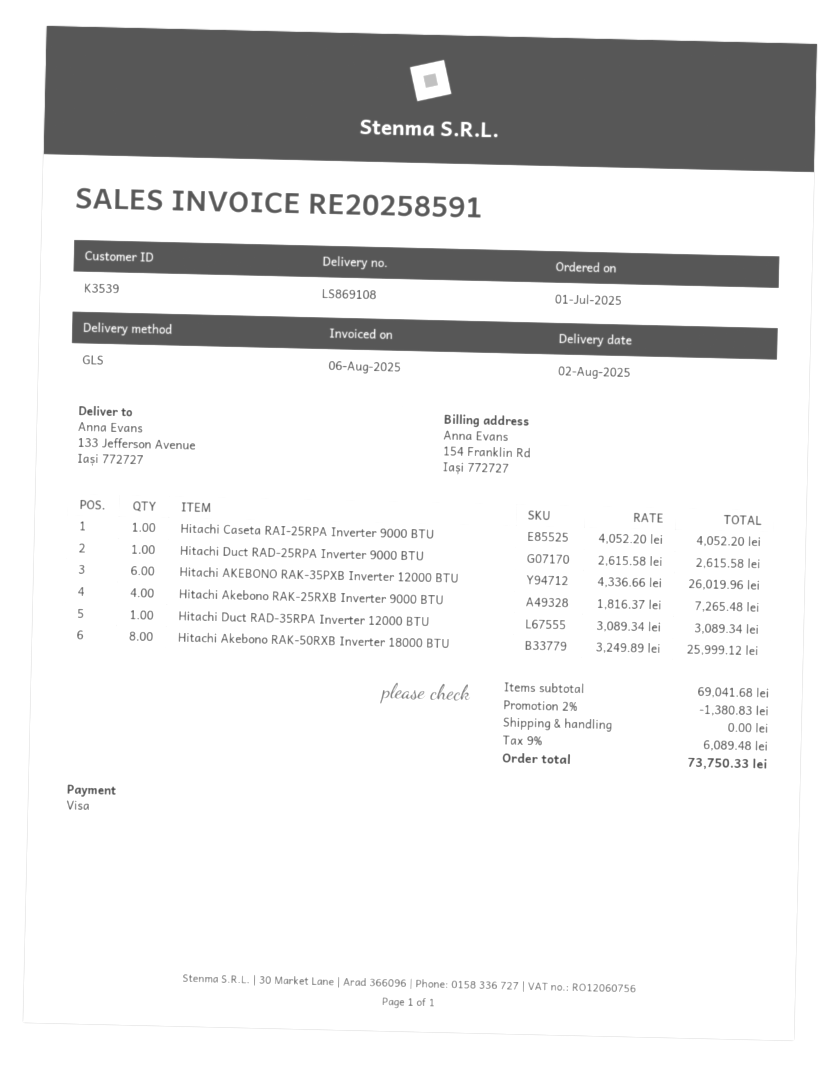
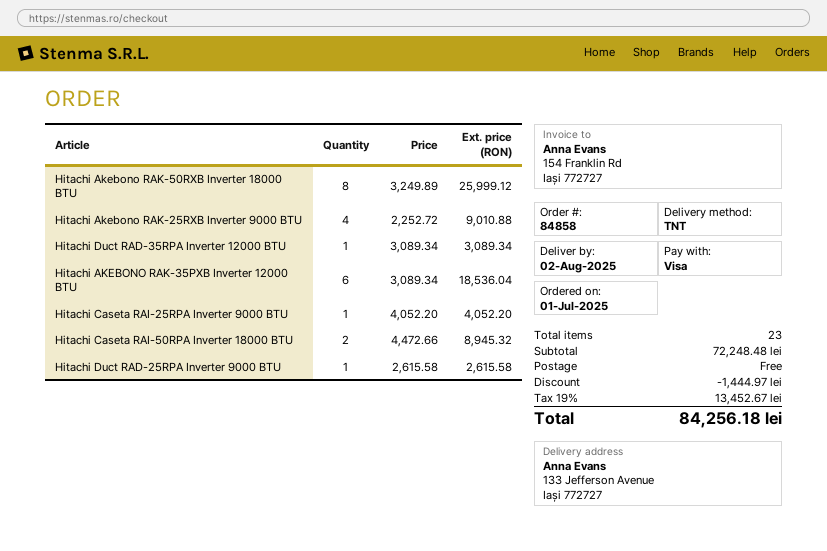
shipping method: GLS -> TNT
Hitachi AKEBONO RAK-35PXB Inverter 12000 BTU: 6 x 4336.66 = 26019.96 -> 6 x 3089.34 = 18536.04
Hitachi Akebono RAK-25RXB Inverter 9000 BTU: 4 x 1816.37 = 7265.48 -> 4 x 2252.72 = 9010.88
Hitachi Caseta RAI-50RPA Inverter 18000 BTU: none -> 2 x 4472.66 = 8945.32
subtotal: 69041.68 -> 72248.48
discount: 1380.83 -> 1444.97
tax: 9% = 6089.48 -> 19% = 13452.67
total: 73750.33 -> 84256.18

